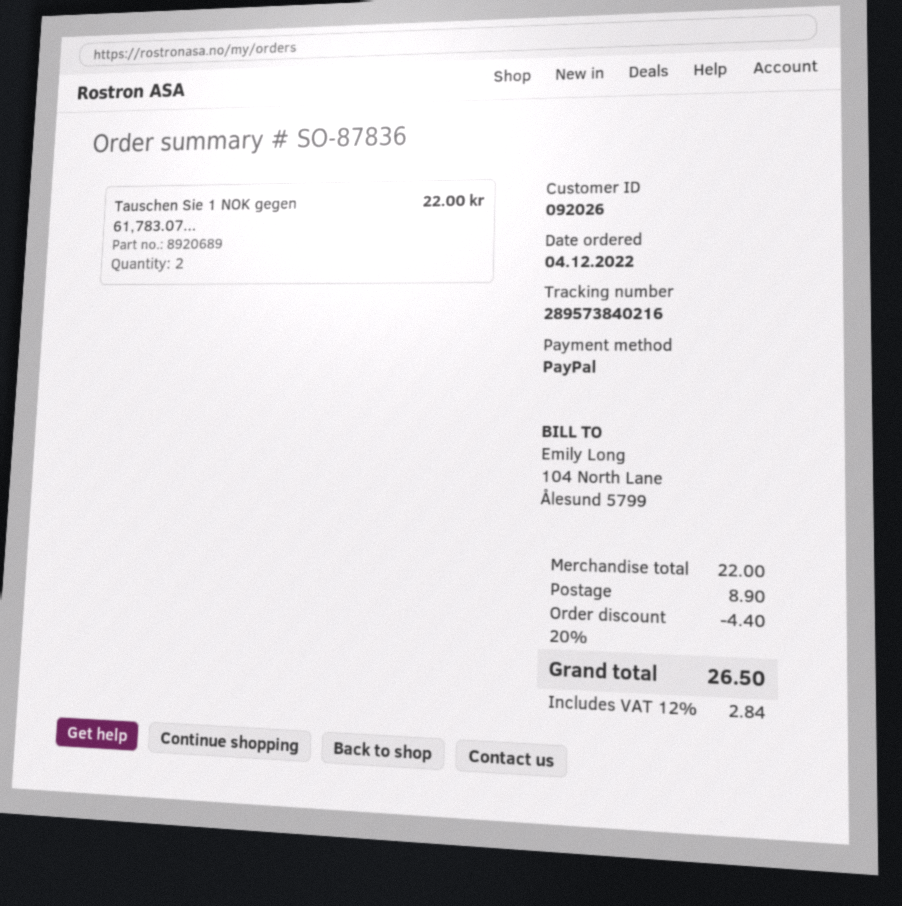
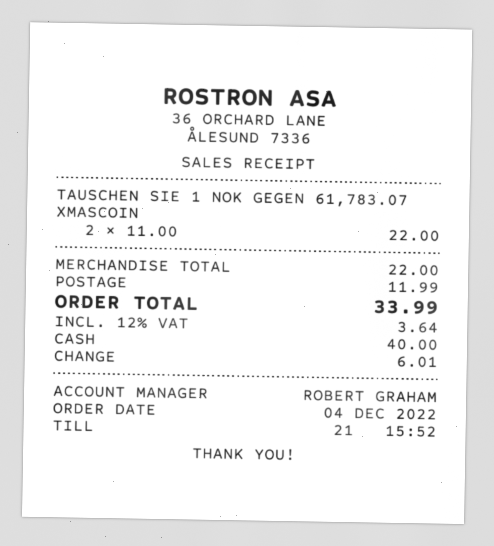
payment method: PayPal -> cash
discount: 20% = 4.40 -> none
shipping: 8.90 -> 11.99
tax: 12% = 2.84 -> 12% = 3.64
total: 26.50 -> 33.99

